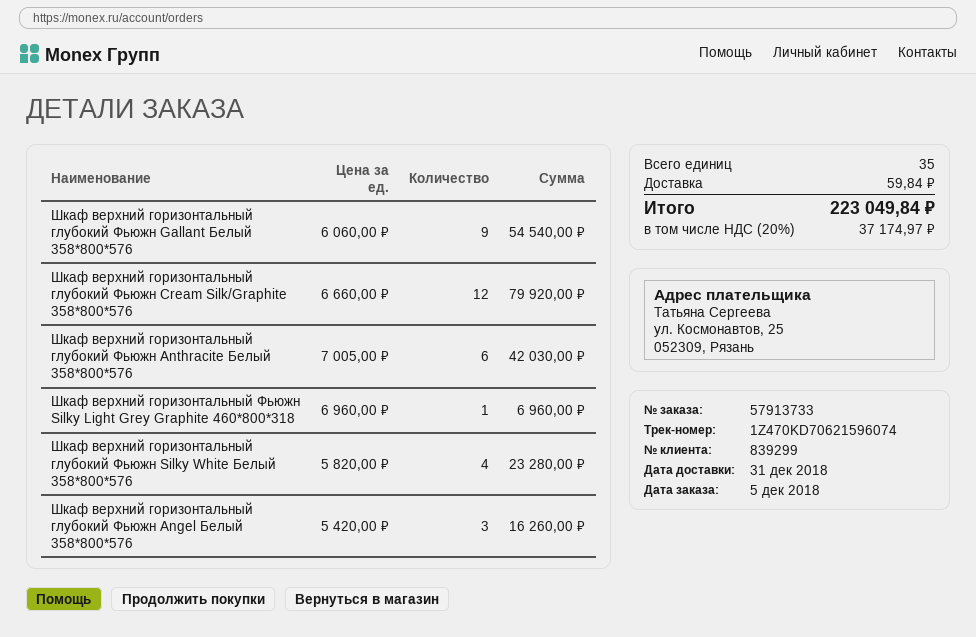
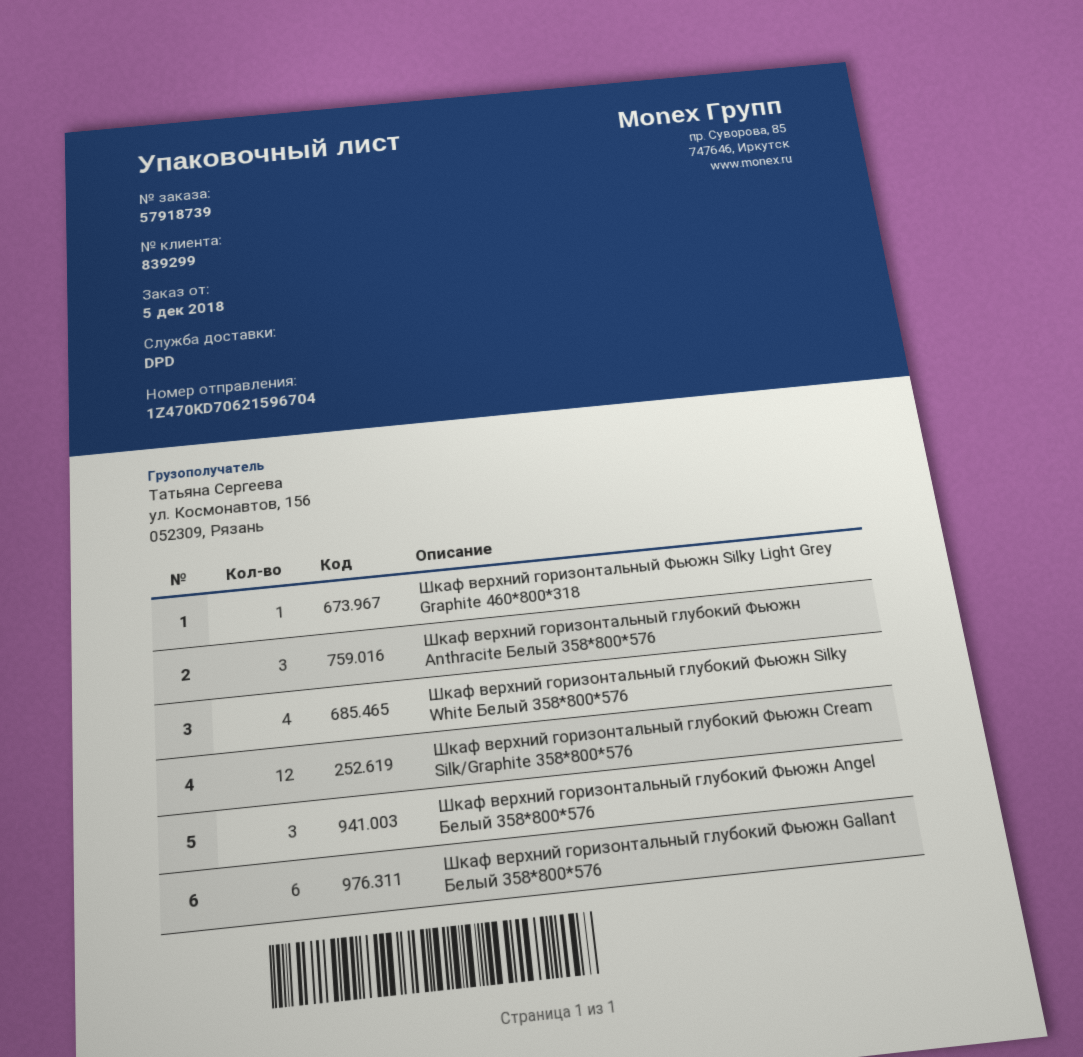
order number: 57913733 -> 57918739
tracking number: 1Z470KD70621596074 -> 1Z470KD70621596704
Шкаф верхний горизонтальный глубокий Фьюжн Gallant Белый 358*800*576: 9 -> 6
Шкаф верхний горизонтальный глубокий Фьюжн Anthracite Белый 358*800*576: 6 -> 3

